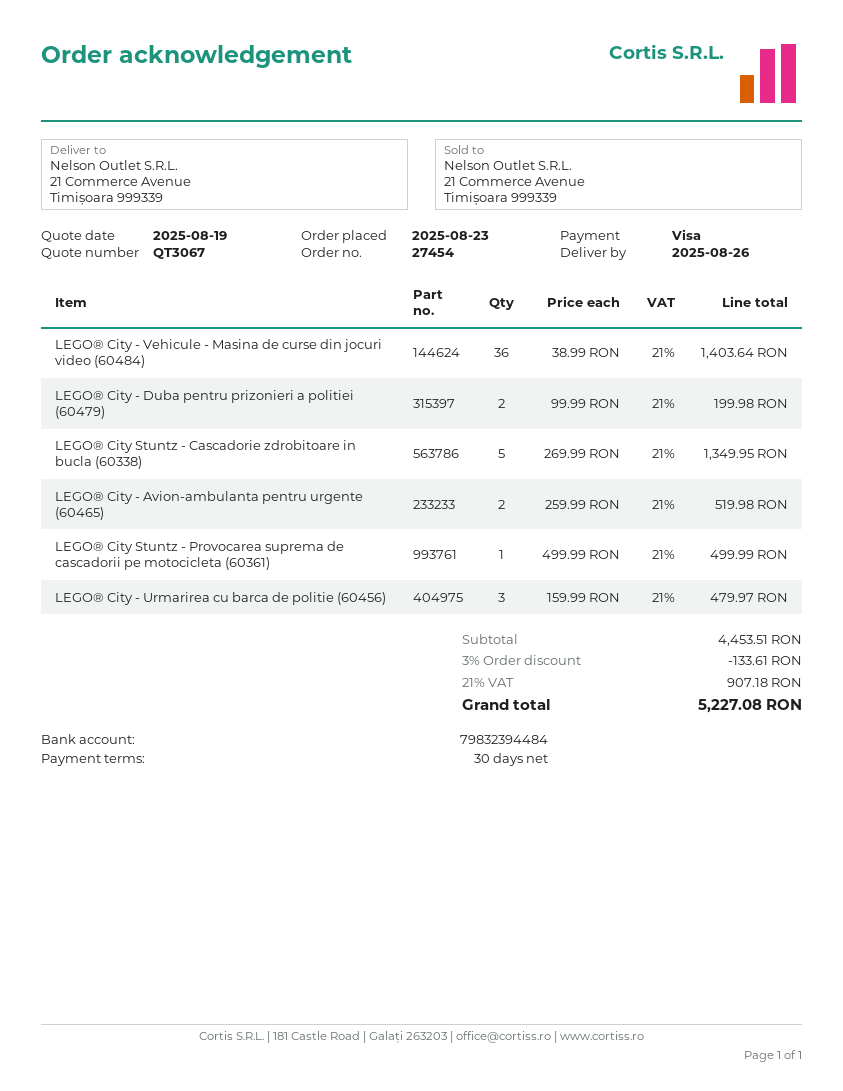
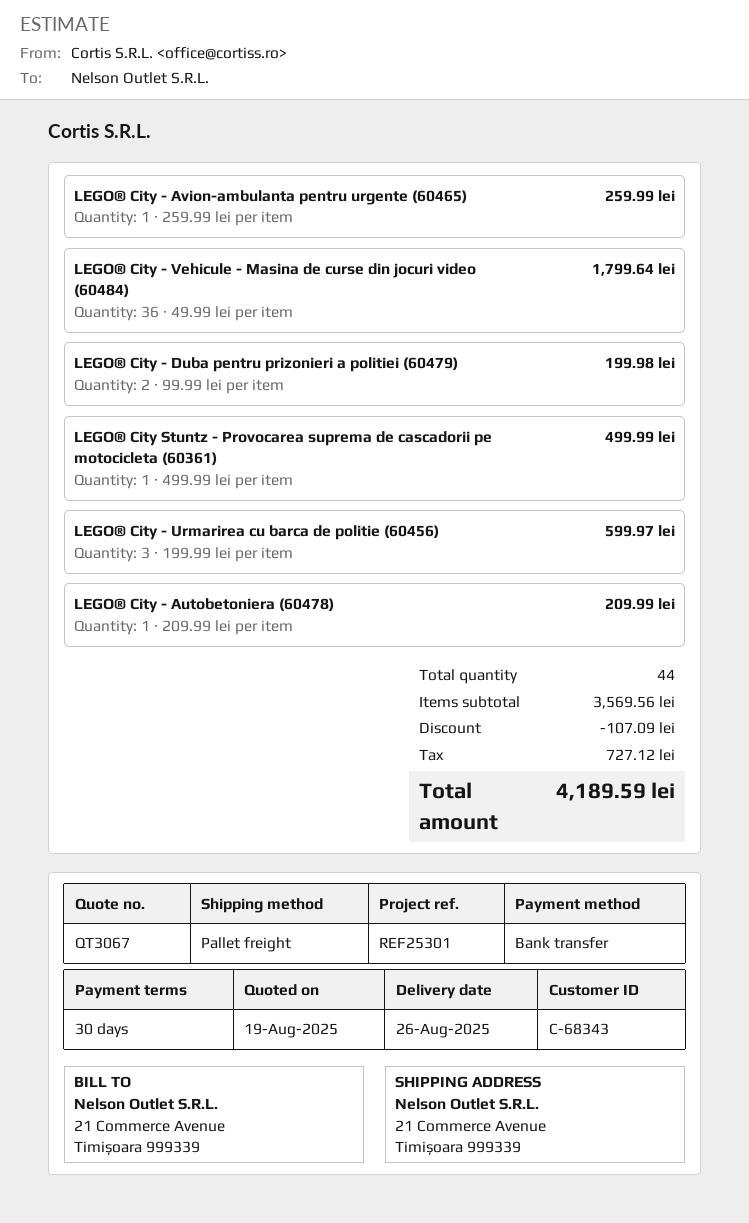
payment method: Visa -> bank transfer
LEGO® City - Vehicule - Masina de curse din jocuri video (60484): 36 x 38.99 = 1403.64 -> 36 x 49.99 = 1799.64
LEGO® City Stuntz - Cascadorie zdrobitoare in bucla (60338): 5 x 269.99 = 1349.95 -> none
LEGO® City - Avion-ambulanta pentru urgente (60465): 2 x 259.99 = 519.98 -> 1 x 259.99 = 259.99
LEGO® City - Urmarirea cu barca de politie (60456): 3 x 159.99 = 479.97 -> 3 x 199.99 = 599.97
LEGO® City - Autobetoniera (60478): none -> 1 x 209.99 = 209.99
subtotal: 4453.51 -> 3569.56
discount: 133.61 -> 107.09
tax: 907.18 -> 727.12
total: 5227.08 -> 4189.59

